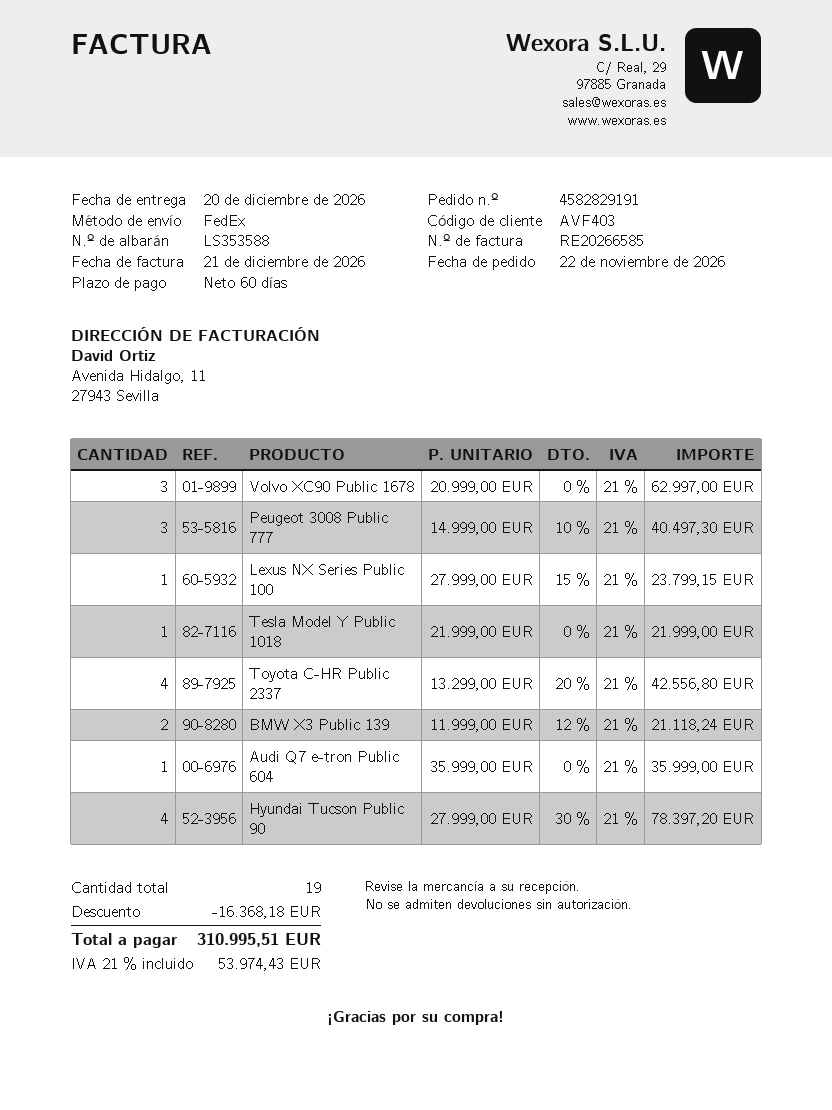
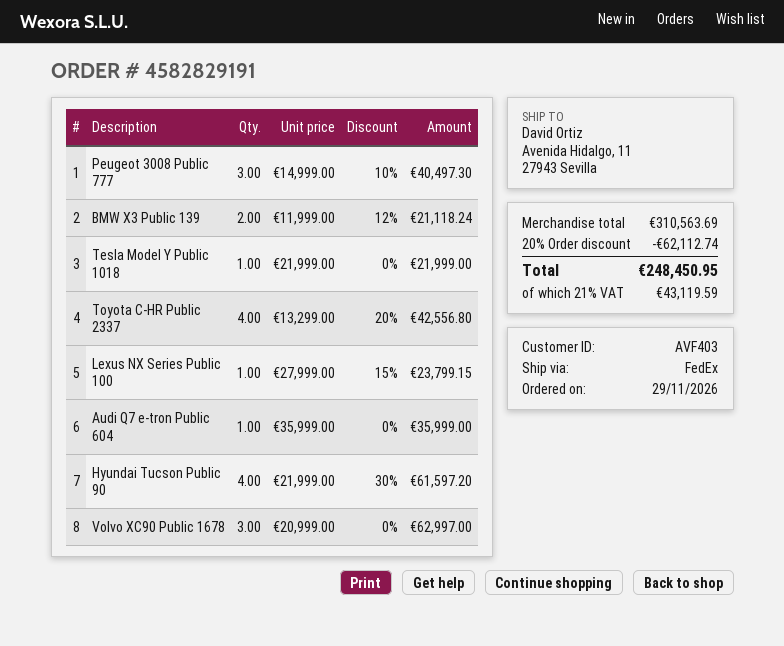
order date: 2026-11-22 -> 2026-11-29
Hyundai Tucson Public 90: 4 x 27999.00 - 30% = 78397.20 -> 4 x 21999.00 - 30% = 61597.20
discount: 16368.18 -> 62112.74
tax: 21% = 53974.43 -> 21% = 43119.59
total: 310995.51 -> 248450.95

